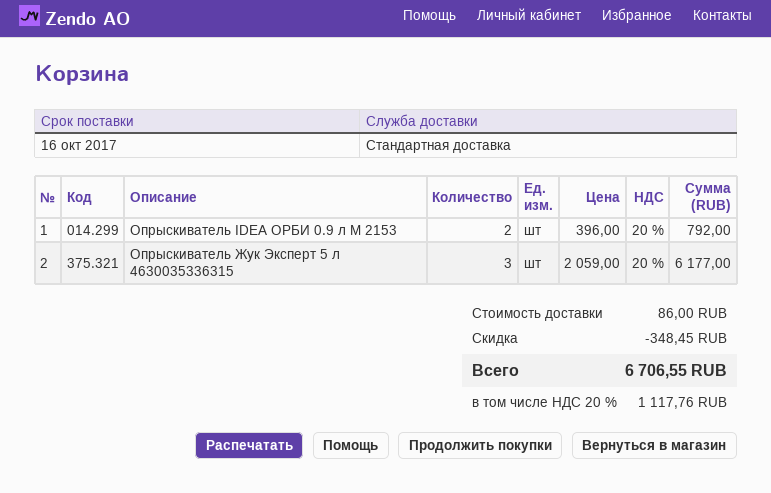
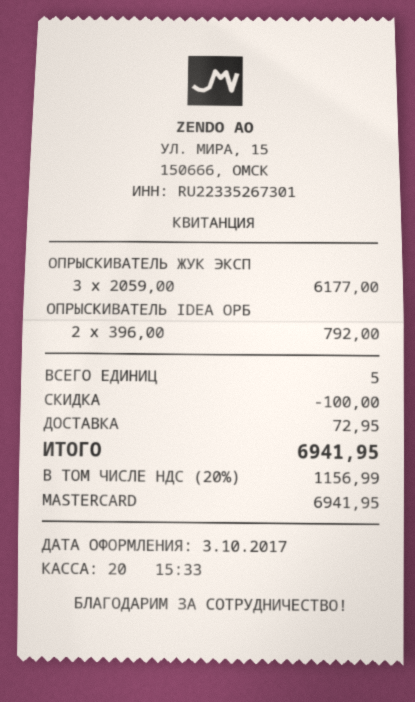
discount: 348.45 -> 100.00
shipping: 86.00 -> 72.95
tax: 20% = 1117.76 -> 20% = 1156.99
total: 6706.55 -> 6941.95

